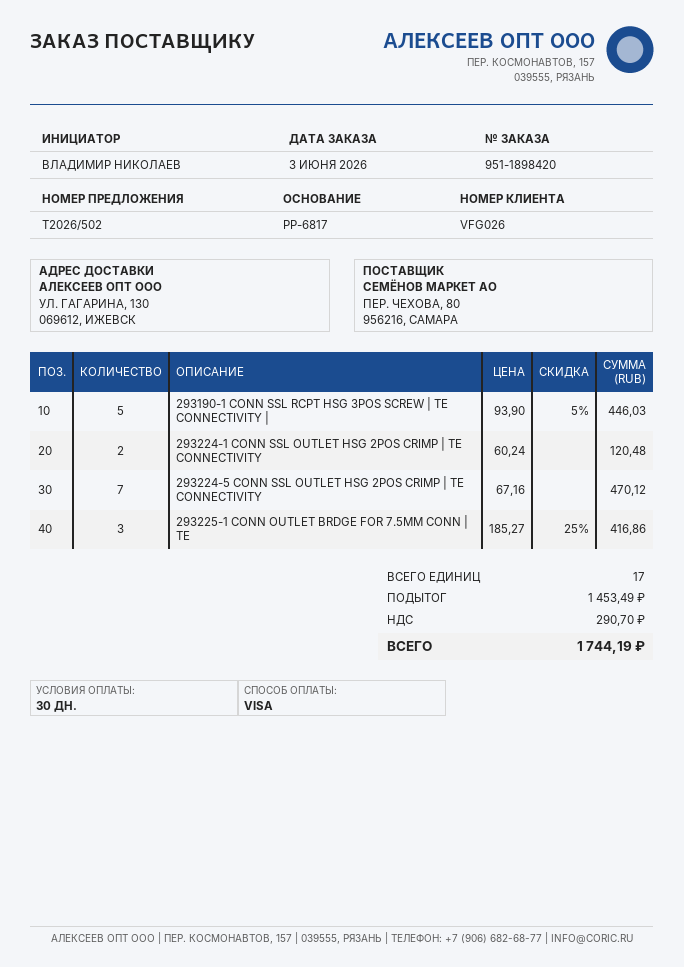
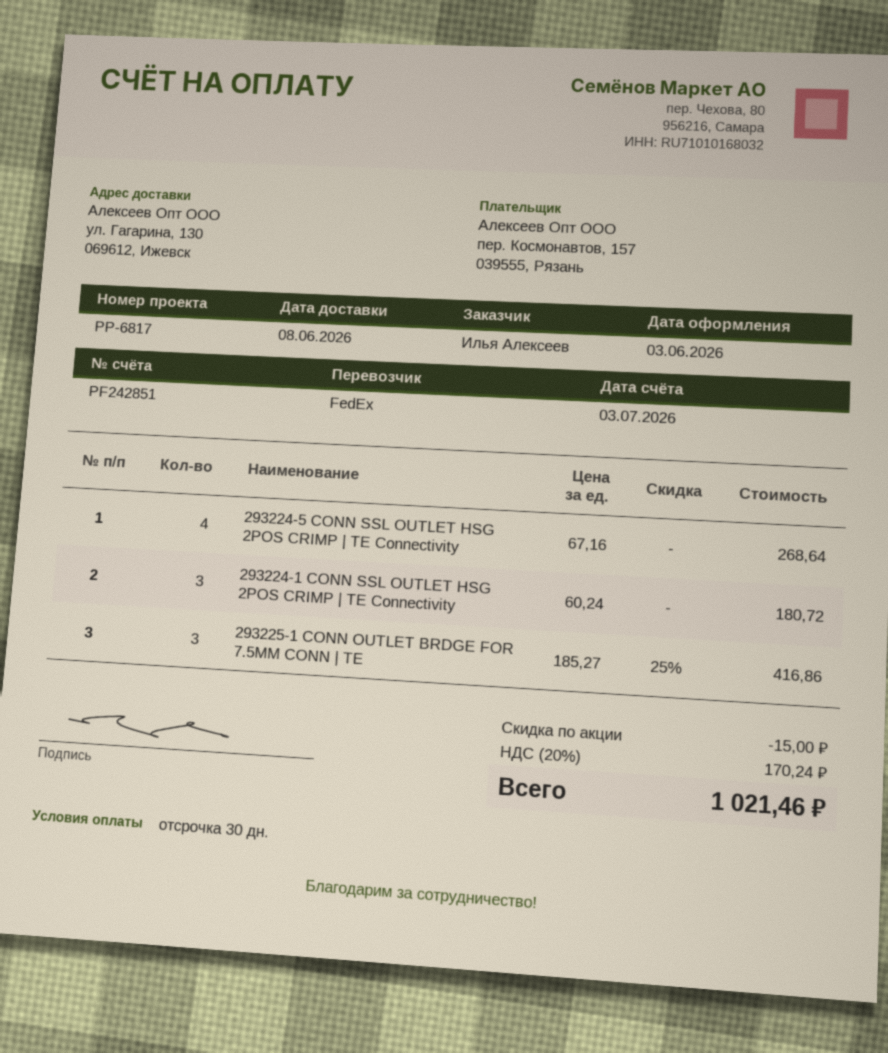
ordered by: ВЛАДИМИР НИКОЛАЕВ -> Илья Алексеев
293190-1 CONN SSL RCPT HSG 3POS SCREW | TE CONNECTIVITY |: 5 x 93.90 - 5% = 446.03 -> none
293224-1 CONN SSL OUTLET HSG 2POS CRIMP | TE CONNECTIVITY: 2 x 60.24 = 120.48 -> 3 x 60.24 = 180.72
293224-5 CONN SSL OUTLET HSG 2POS CRIMP | TE CONNECTIVITY: 7 x 67.16 = 470.12 -> 4 x 67.16 = 268.64
discount: none -> 15.00
tax: 290.70 -> 170.24
total: 1744.19 -> 1021.46

